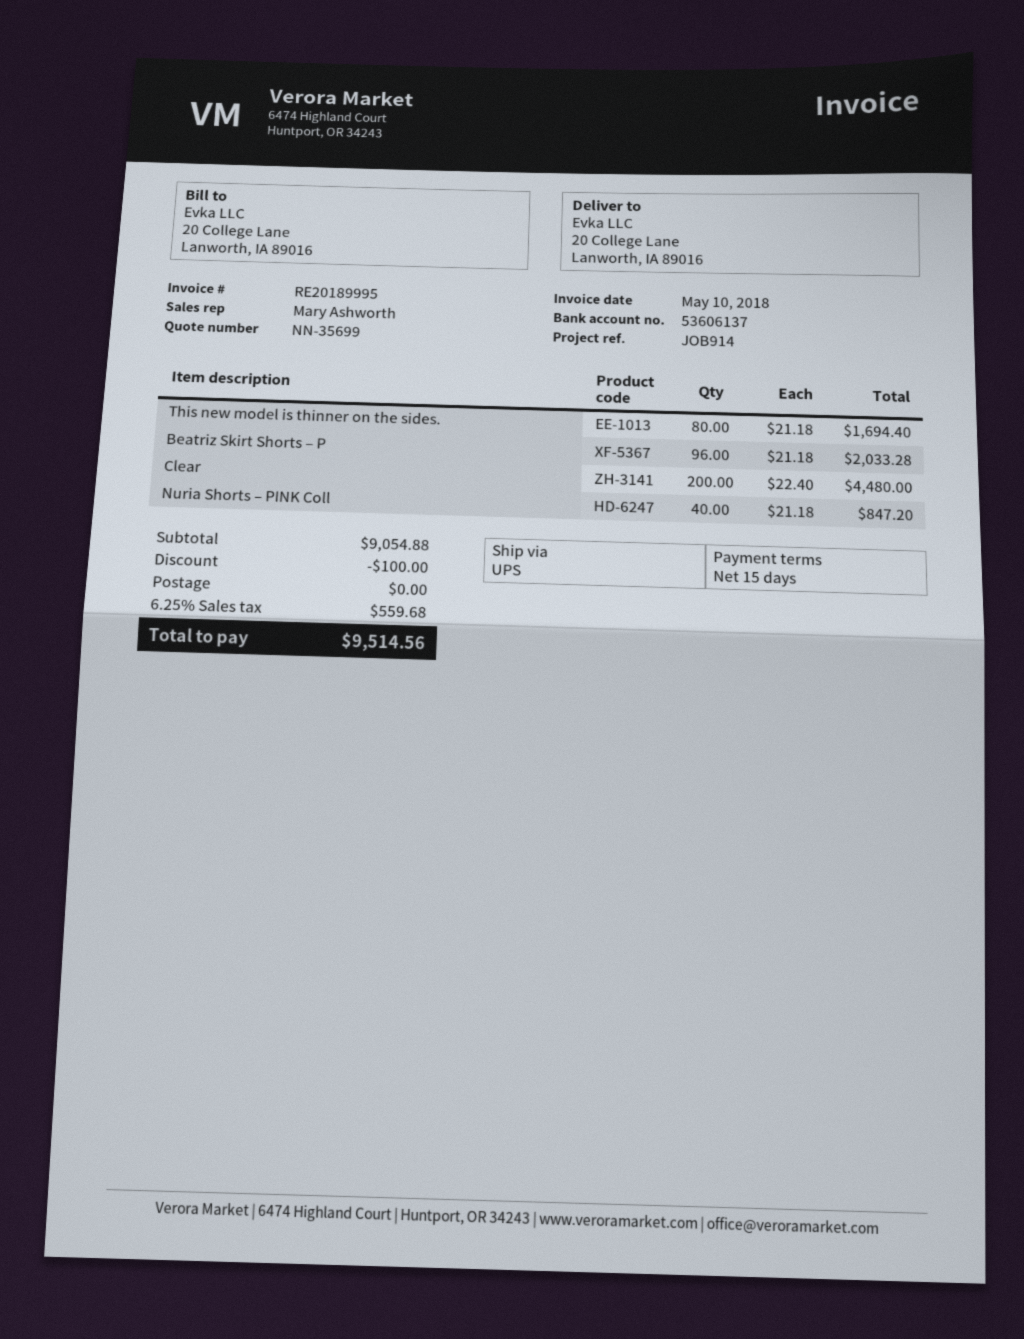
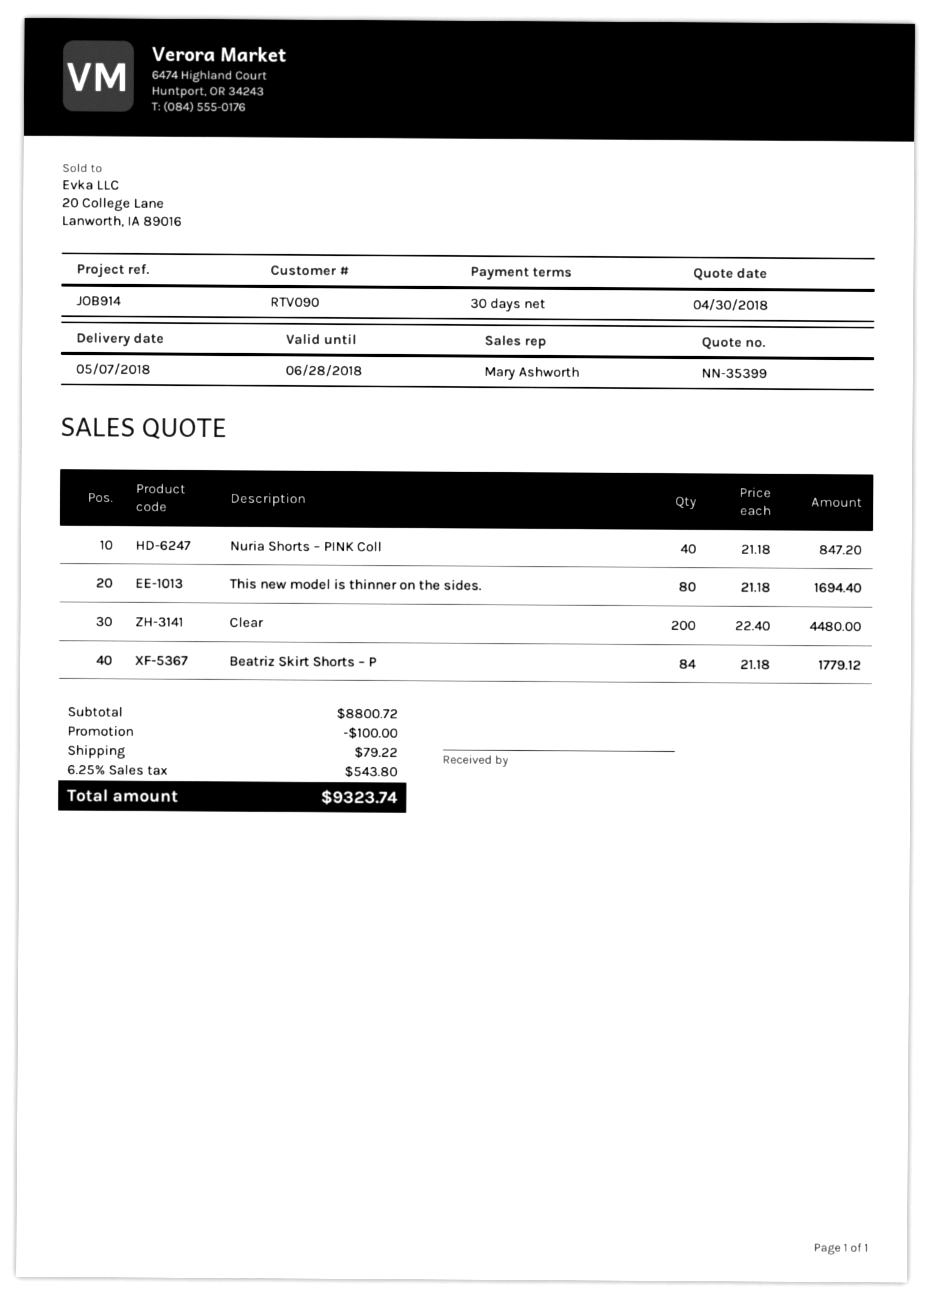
quote number: NN-35699 -> NN-35399
payment terms: 15 days -> 30 days
Beatriz Skirt Shorts – P: 96 x 21.18 = 2033.28 -> 84 x 21.18 = 1779.12
subtotal: 9054.88 -> 8800.72
shipping: 0.00 -> 79.22
tax: 6.25% = 559.68 -> 6.25% = 543.80
total: 9514.56 -> 9323.74

